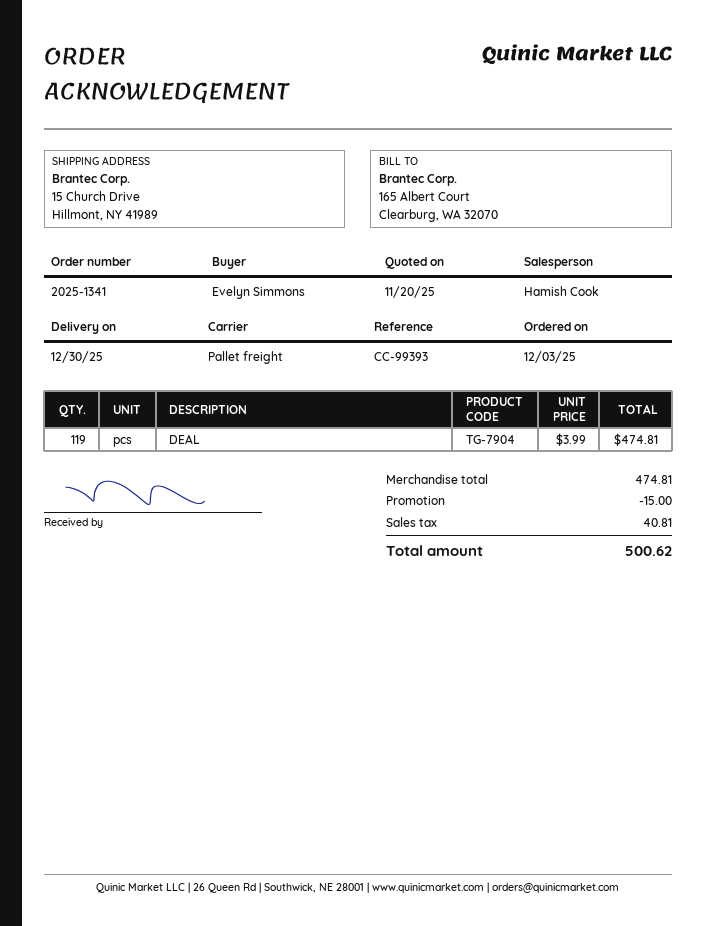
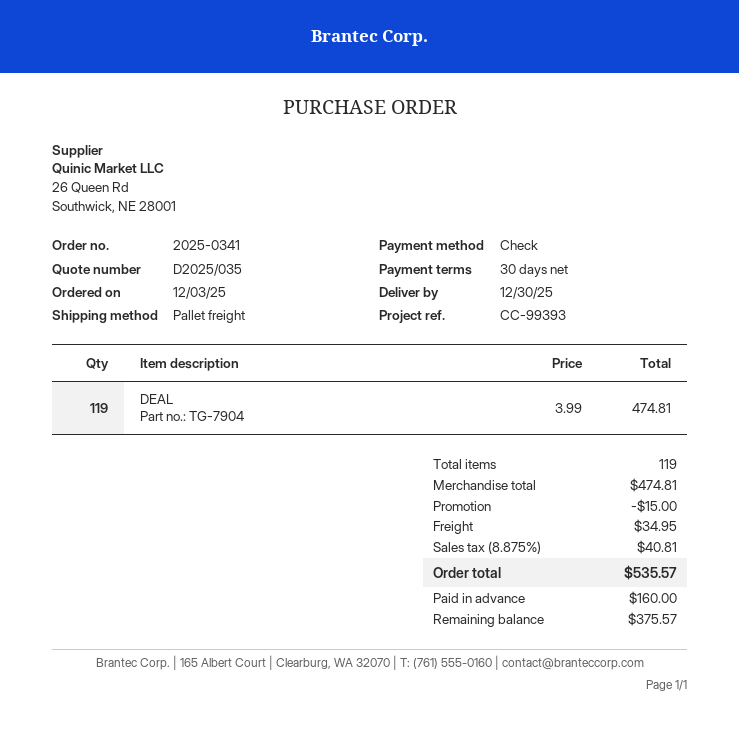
order number: 2025-1341 -> 2025-0341
shipping: none -> 34.95
total: 500.62 -> 535.57

